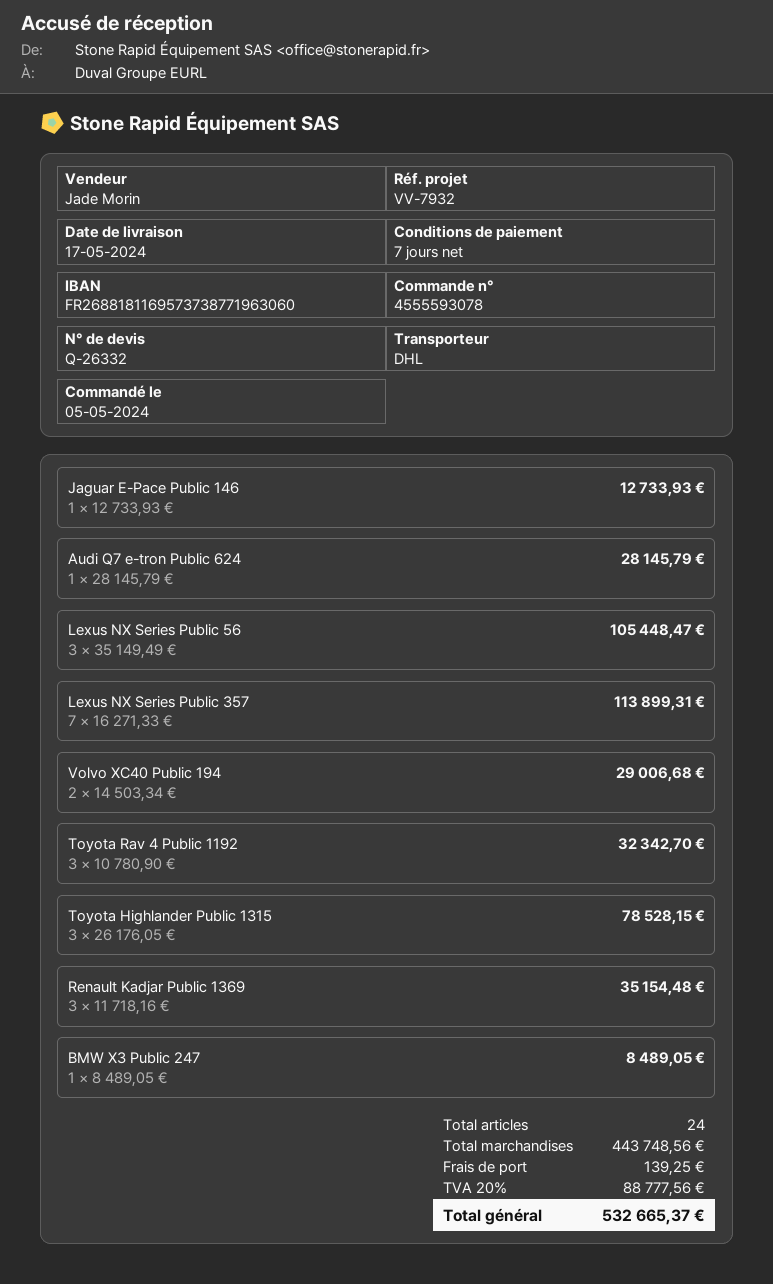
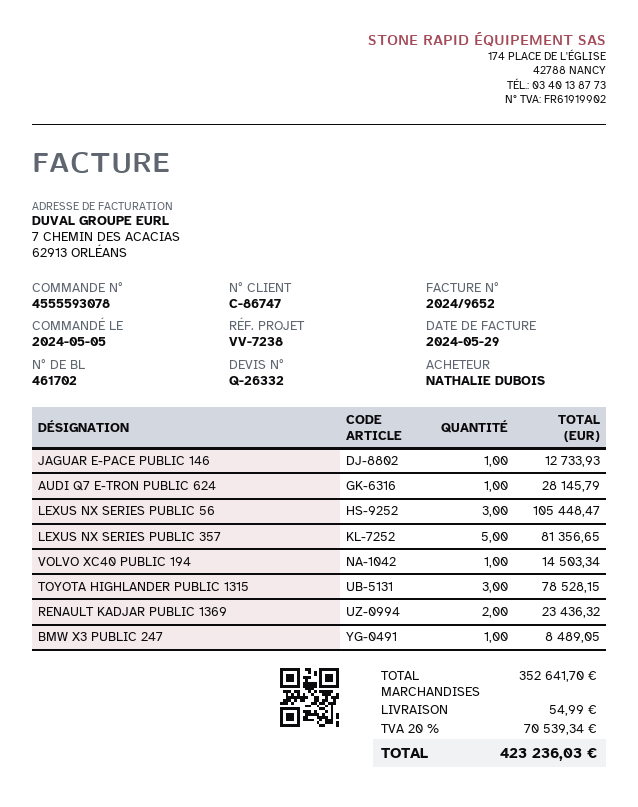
reference: VV-7932 -> VV-7238
Lexus NX Series Public 357: 7 for 113899.31 -> 5 for 81356.65
Volvo XC40 Public 194: 2 for 29006.68 -> 1 for 14503.34
Toyota Rav 4 Public 1192: 3 for 32342.70 -> none
Renault Kadjar Public 1369: 3 for 35154.48 -> 2 for 23436.32
subtotal: 443748.56 -> 352641.70
shipping: 139.25 -> 54.99
tax: 20% = 88777.56 -> 20% = 70539.34
total: 532665.37 -> 423236.03

